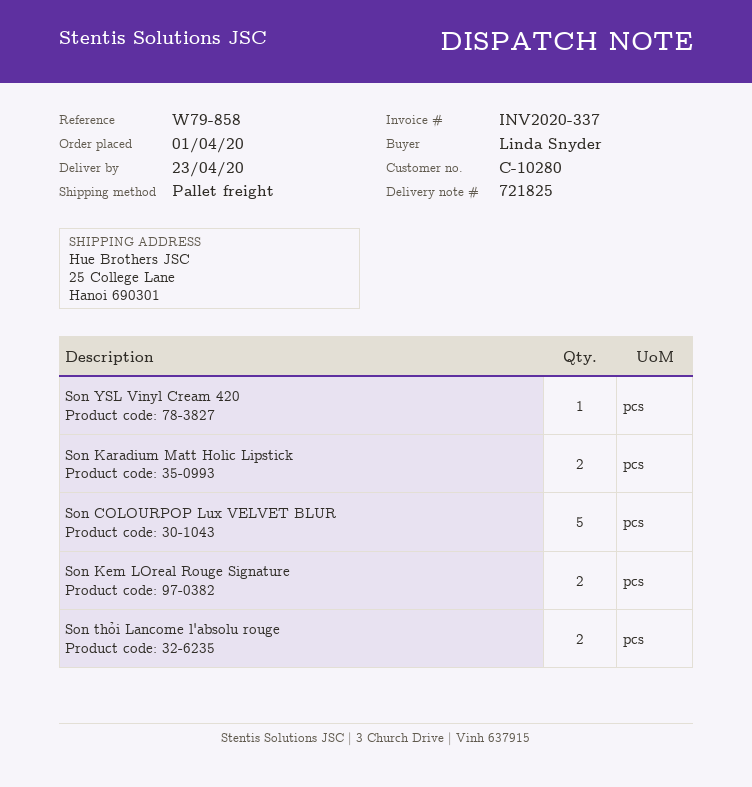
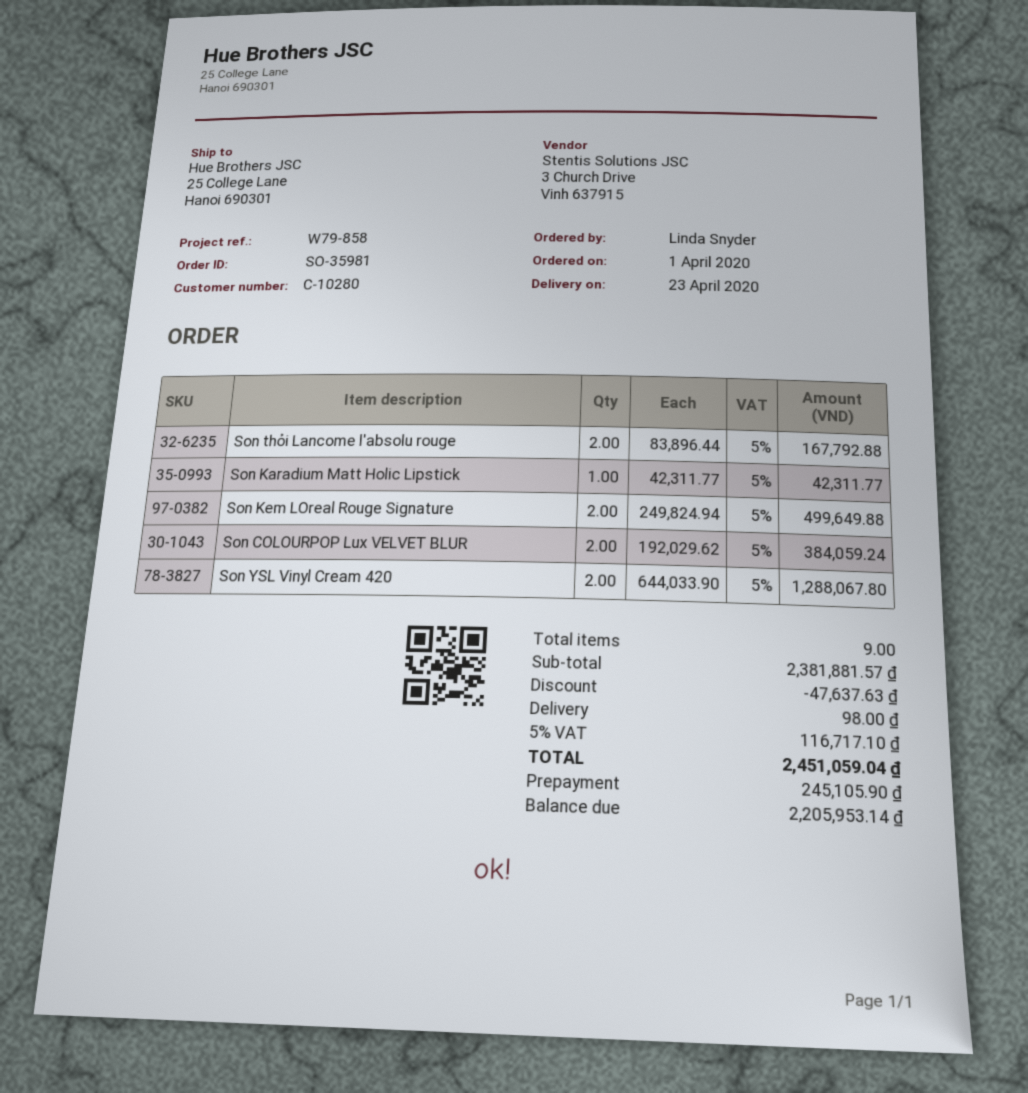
Son YSL Vinyl Cream 420: 1 -> 2
Son Karadium Matt Holic Lipstick: 2 -> 1
Son COLOURPOP Lux VELVET BLUR: 5 -> 2

